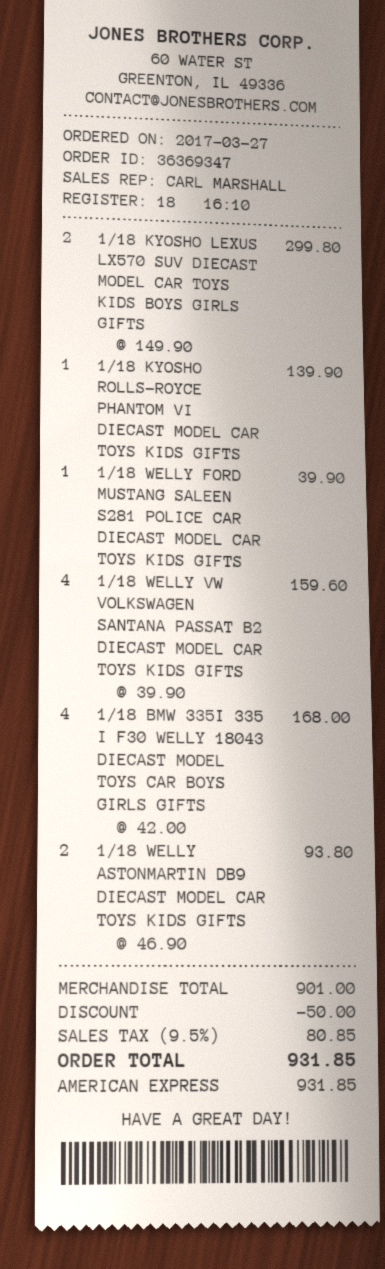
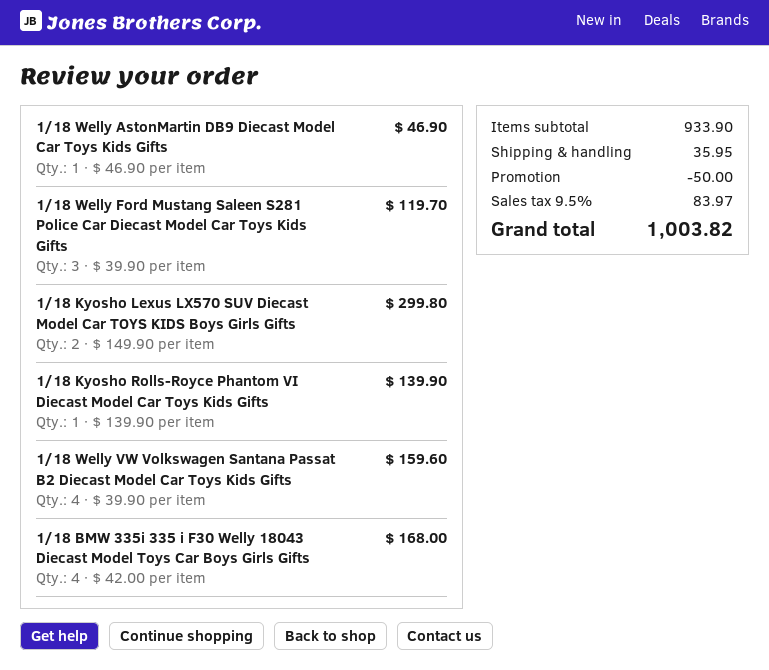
1/18 WELLY FORD MUSTANG SALEEN S281 POLICE CAR DIECAST MODEL CAR TOYS KIDS GIFTS: 1 x 39.90 = 39.90 -> 3 x 39.90 = 119.70
1/18 WELLY ASTONMARTIN DB9 DIECAST MODEL CAR TOYS KIDS GIFTS: 2 x 46.90 = 93.80 -> 1 x 46.90 = 46.90
subtotal: 901.00 -> 933.90
shipping: none -> 35.95
tax: 9.5% = 80.85 -> 9.5% = 83.97
total: 931.85 -> 1003.82

